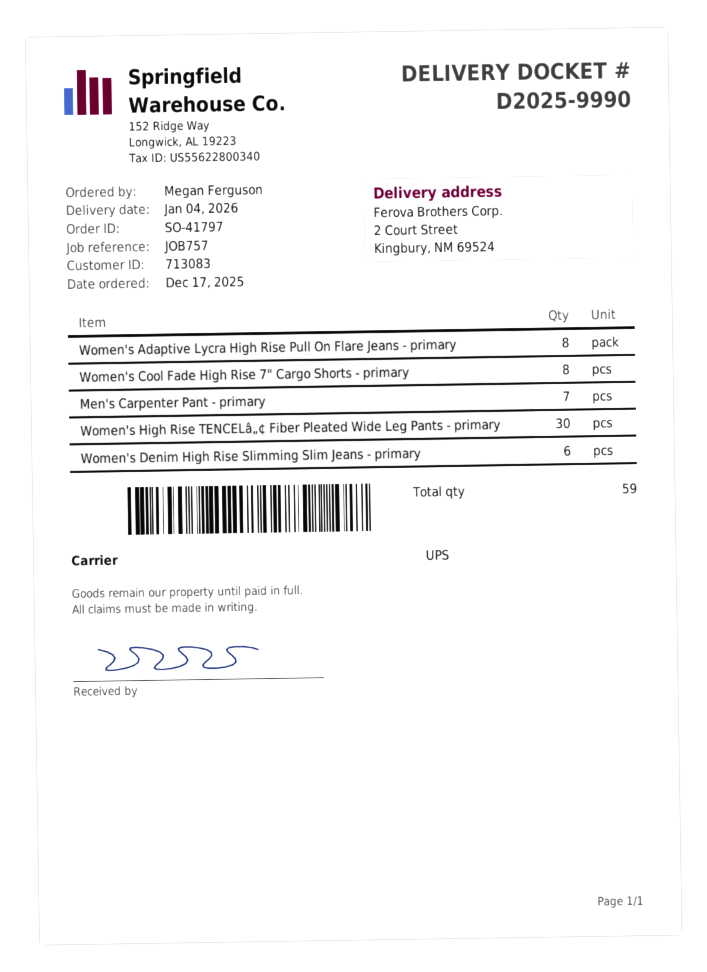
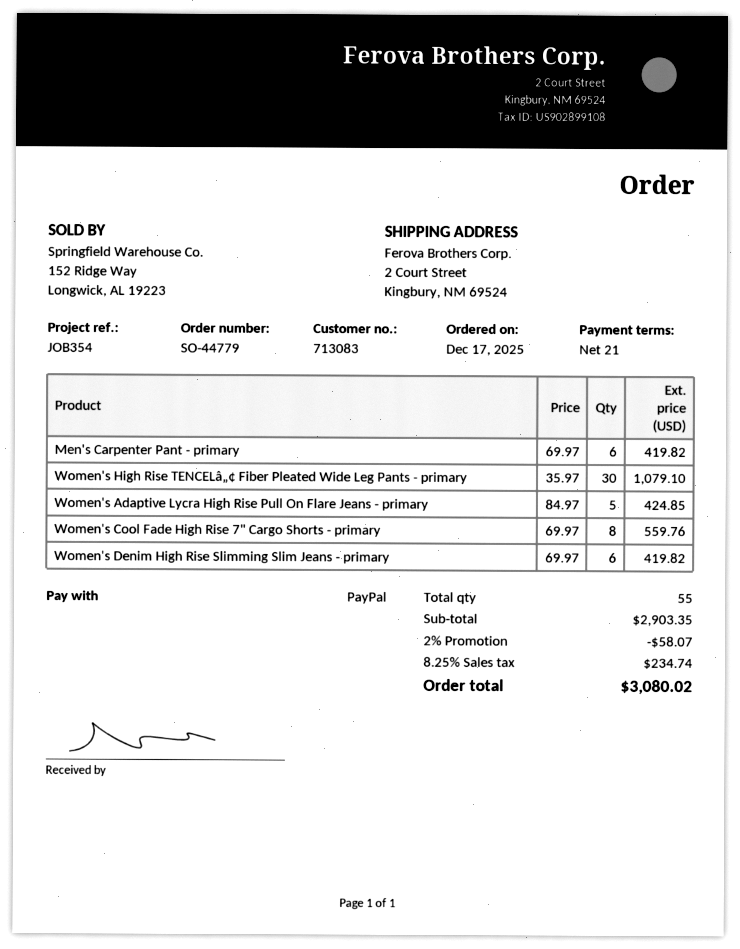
order number: SO-41797 -> SO-44779
reference: JOB757 -> JOB354
Women's Adaptive Lycra High Rise Pull On Flare Jeans - primary: 8 -> 5
Men's Carpenter Pant - primary: 7 -> 6
total quantity: 59 -> 55

